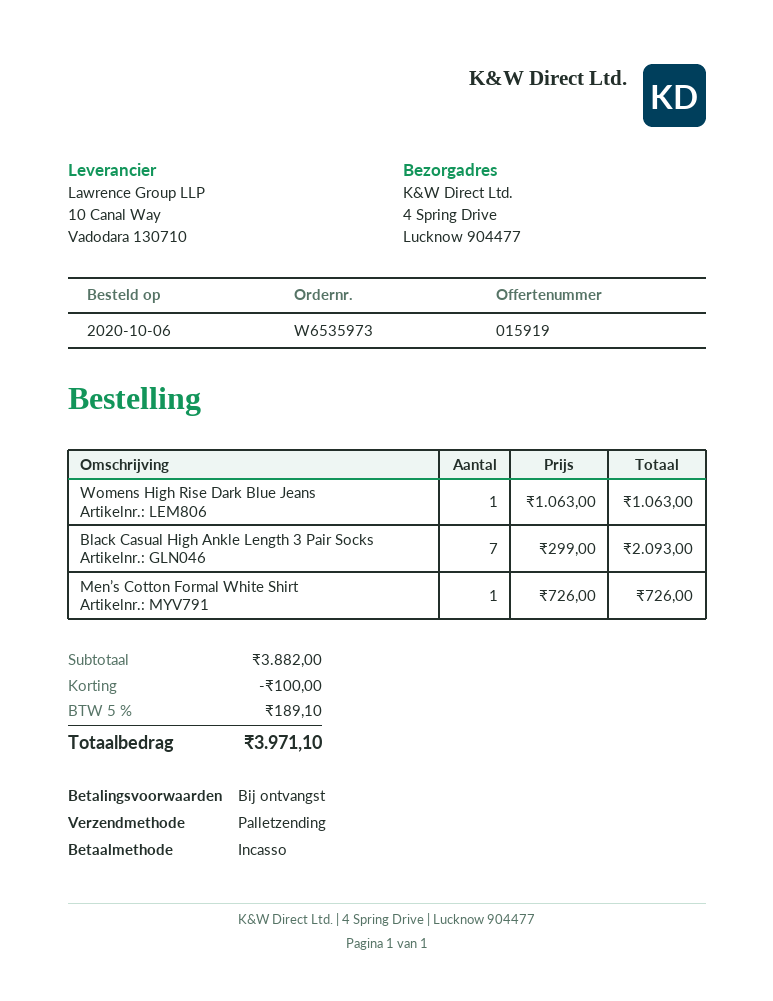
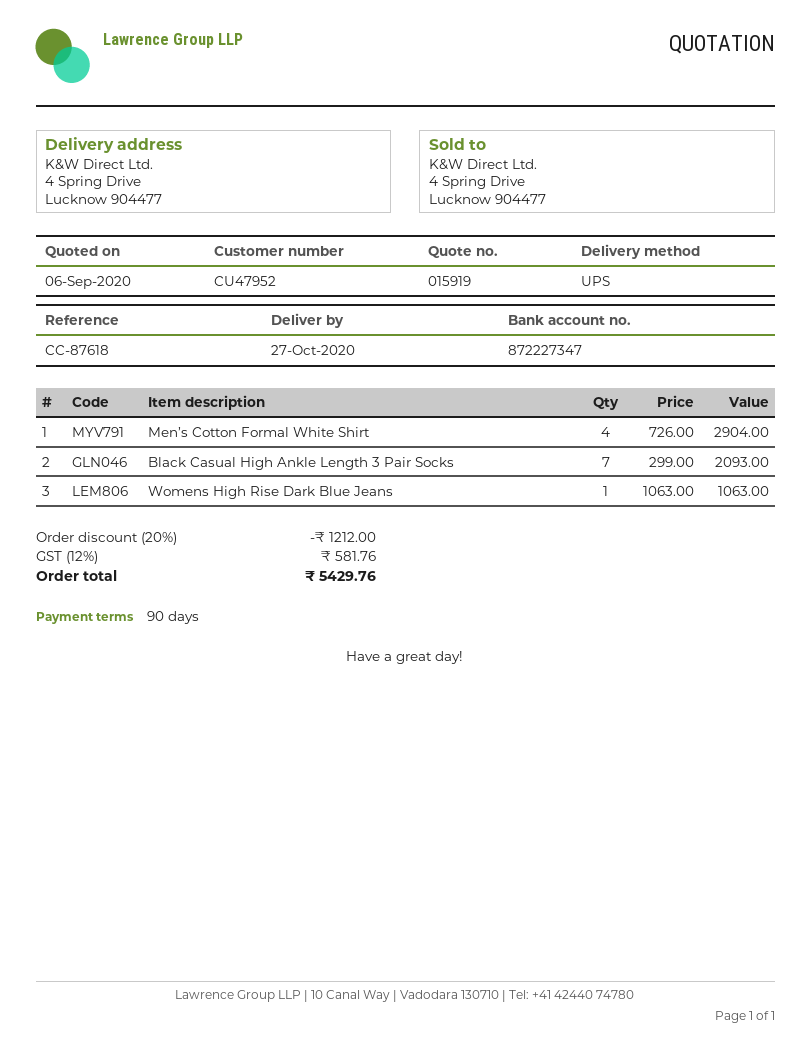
payment terms: on receipt -> 90 days
shipping method: pallet freight -> UPS
Men’s Cotton Formal White Shirt: 1 x 726.00 = 726.00 -> 4 x 726.00 = 2904.00
discount: 100.00 -> 1212.00
tax: 5% = 189.10 -> 12% = 581.76
total: 3971.10 -> 5429.76

